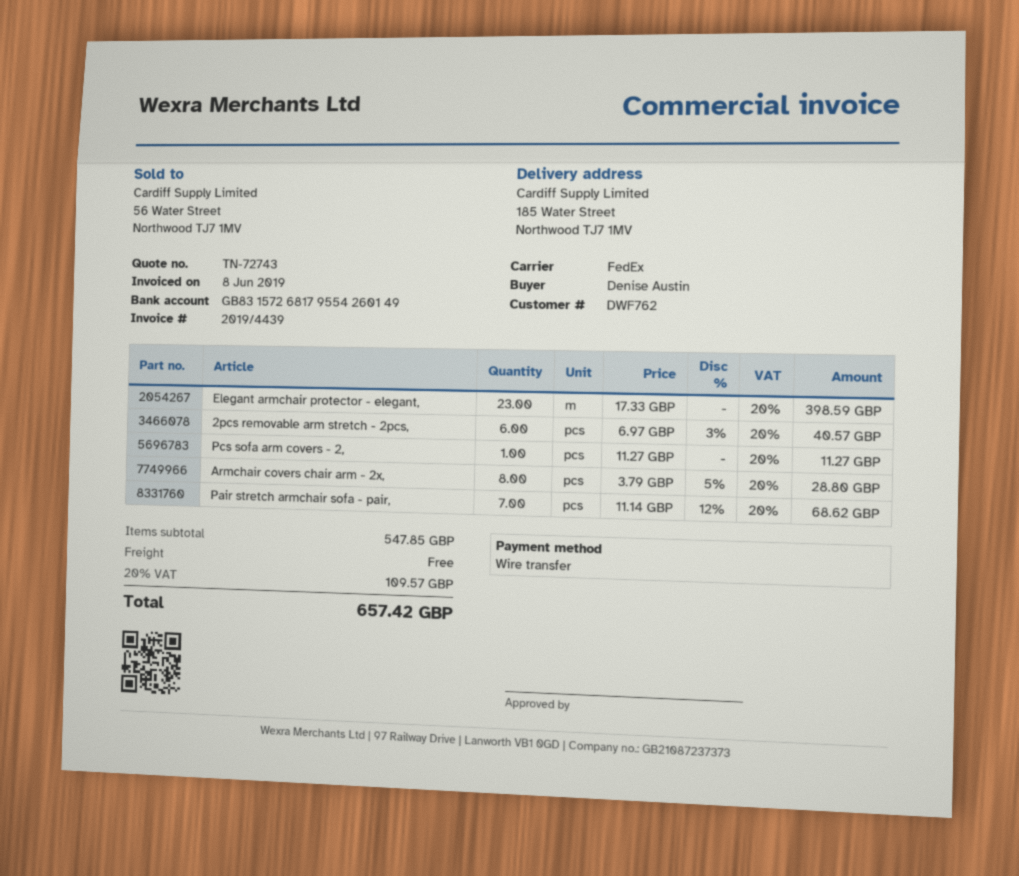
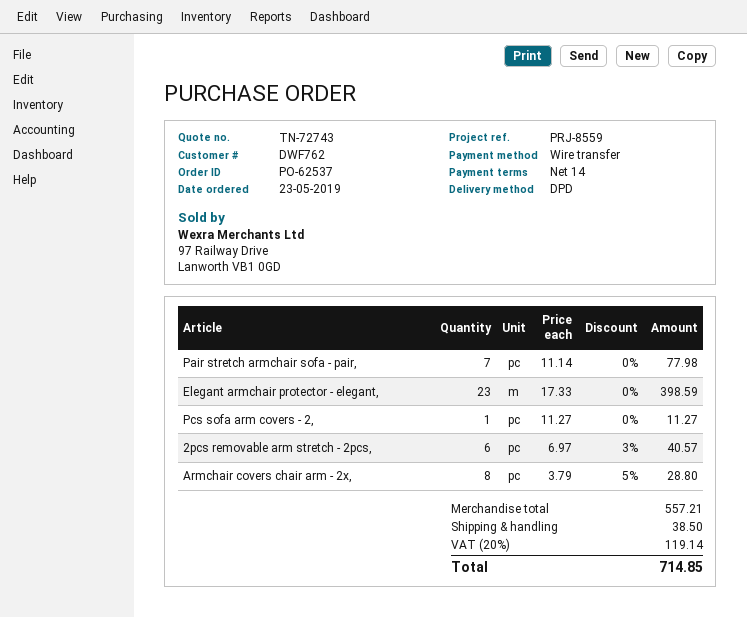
shipping method: FedEx -> DPD
Pair stretch armchair sofa - pair,: 7 x 11.14 - 12% = 68.62 -> 7 x 11.14 = 77.98
subtotal: 547.85 -> 557.21
shipping: 0.00 -> 38.50
tax: 20% = 109.57 -> 20% = 119.14
total: 657.42 -> 714.85

